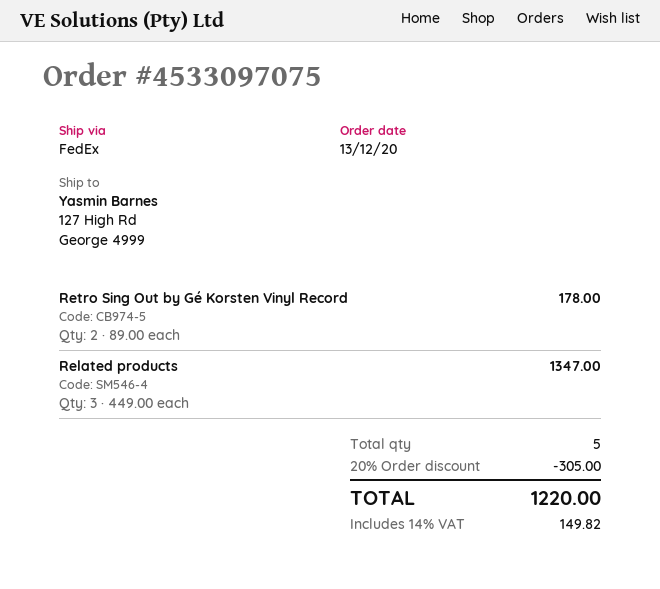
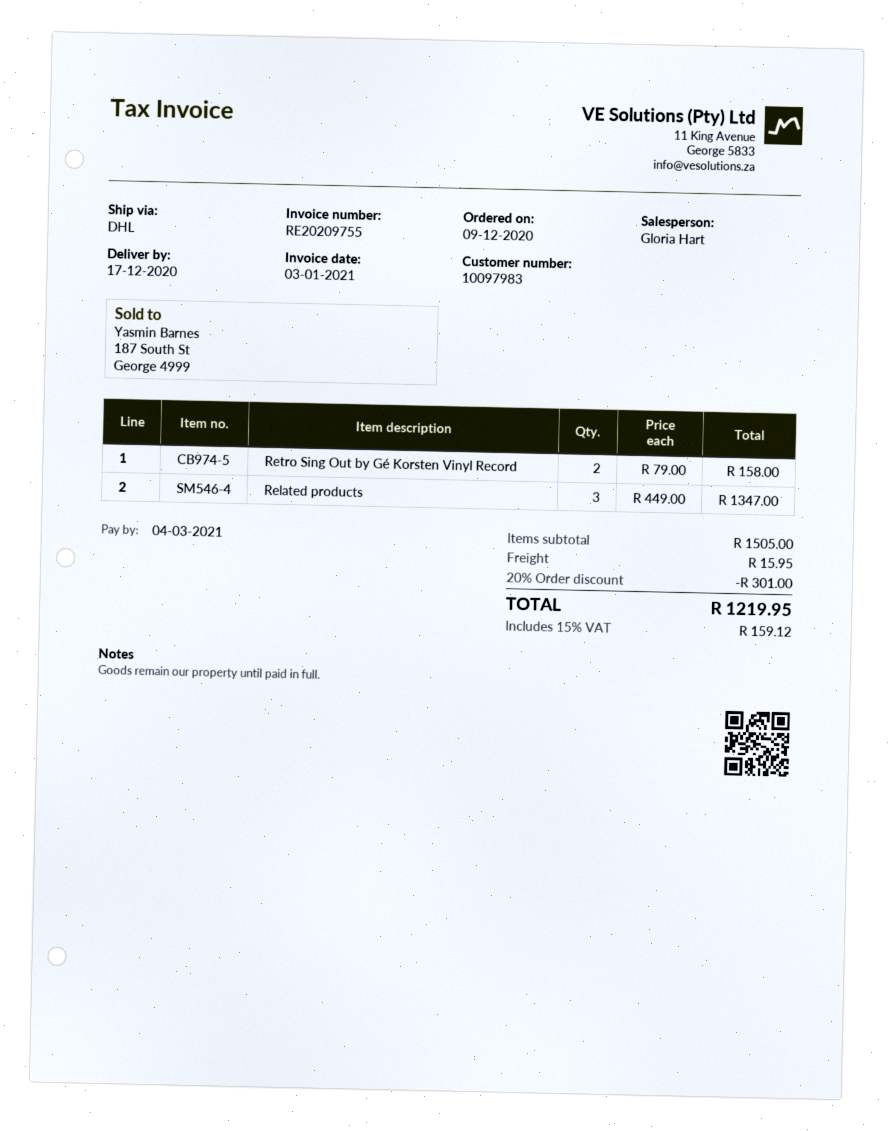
order date: 2020-12-13 -> 2020-12-09
shipping method: FedEx -> DHL
Retro Sing Out by Gé Korsten Vinyl Record: 2 x 89.00 = 178.00 -> 2 x 79.00 = 158.00
discount: 20% = 305.00 -> 20% = 301.00
shipping: none -> 15.95
tax: 14% = 149.82 -> 15% = 159.12
total: 1220.00 -> 1219.95

